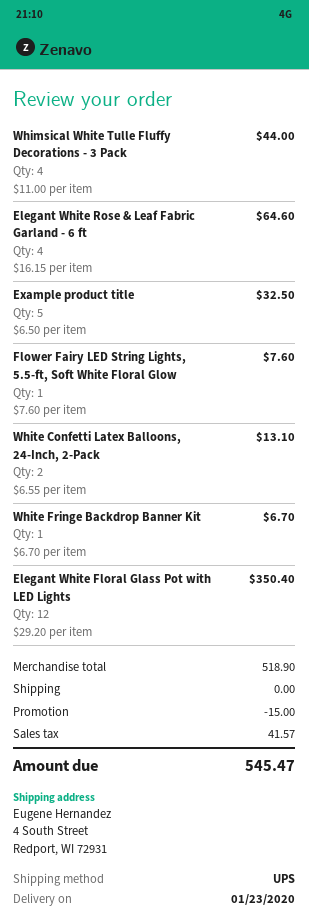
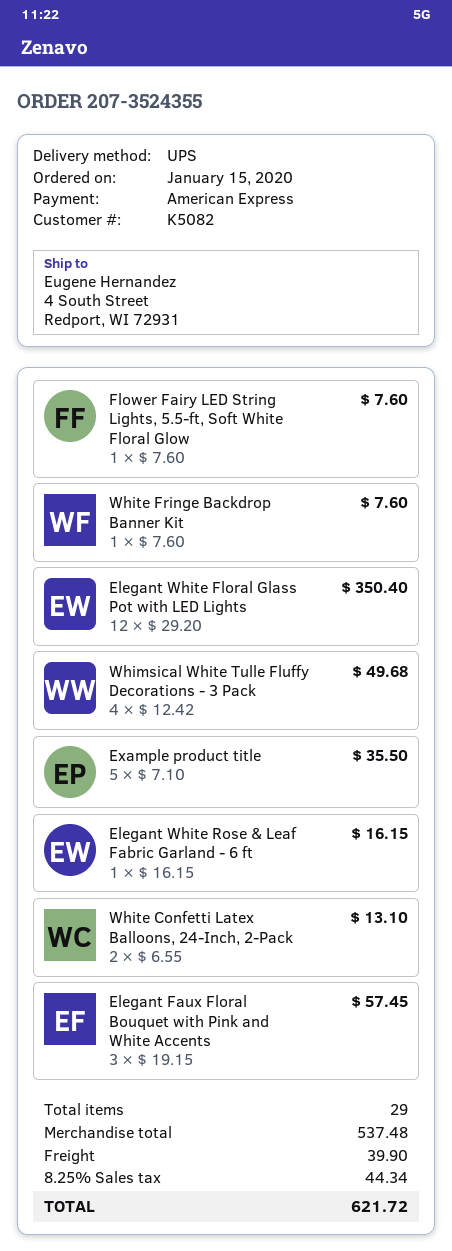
Whimsical White Tulle Fluffy Decorations - 3 Pack: 4 x 11.00 = 44.00 -> 4 x 12.42 = 49.68
Elegant White Rose & Leaf Fabric Garland - 6 ft: 4 x 16.15 = 64.60 -> 1 x 16.15 = 16.15
Example product title: 5 x 6.50 = 32.50 -> 5 x 7.10 = 35.50
White Fringe Backdrop Banner Kit: 1 x 6.70 = 6.70 -> 1 x 7.60 = 7.60
Elegant Faux Floral Bouquet with Pink and White Accents: none -> 3 x 19.15 = 57.45
subtotal: 518.90 -> 537.48
discount: 15.00 -> none
shipping: 0.00 -> 39.90
tax: 41.57 -> 44.34
total: 545.47 -> 621.72

